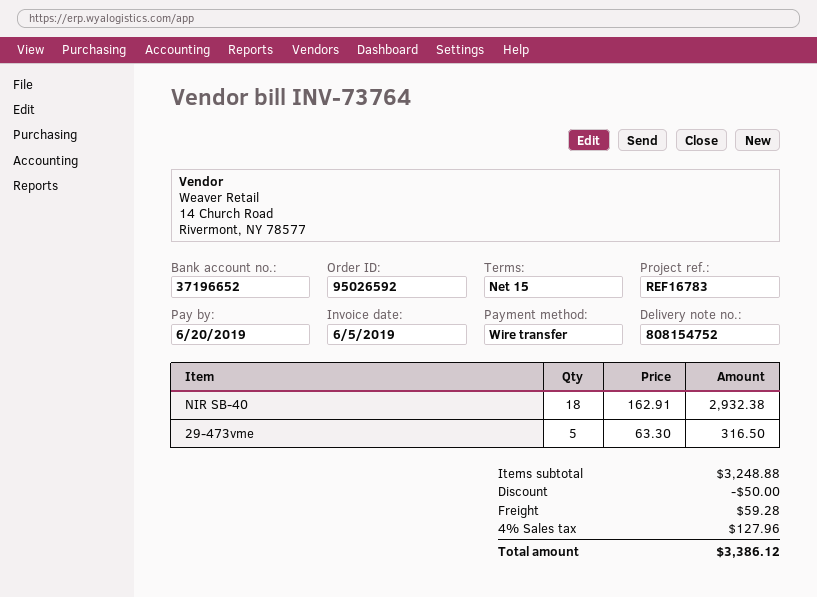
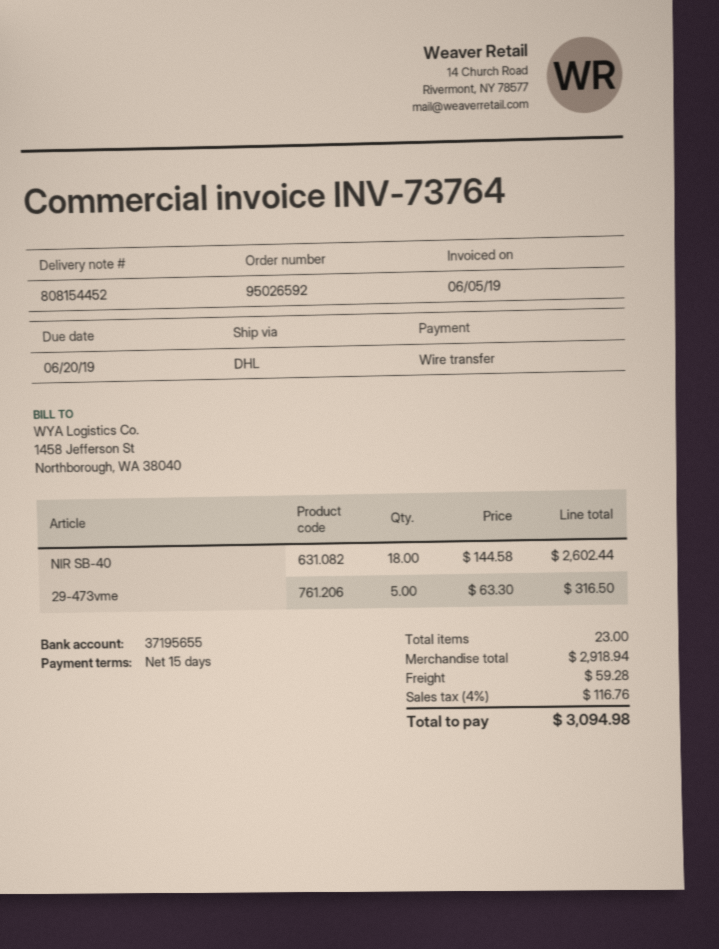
delivery note number: 808154752 -> 808154452
bank account: 37196652 -> 37195655
NIR SB-40: 18 x 162.91 = 2932.38 -> 18 x 144.58 = 2602.44
subtotal: 3248.88 -> 2918.94
discount: 50.00 -> none
tax: 4% = 127.96 -> 4% = 116.76
total: 3386.12 -> 3094.98

